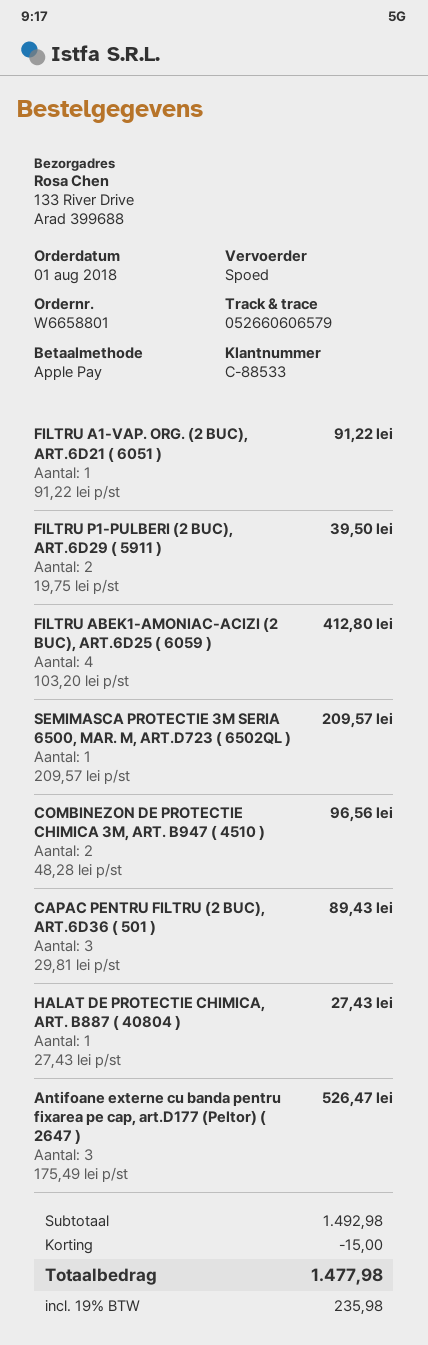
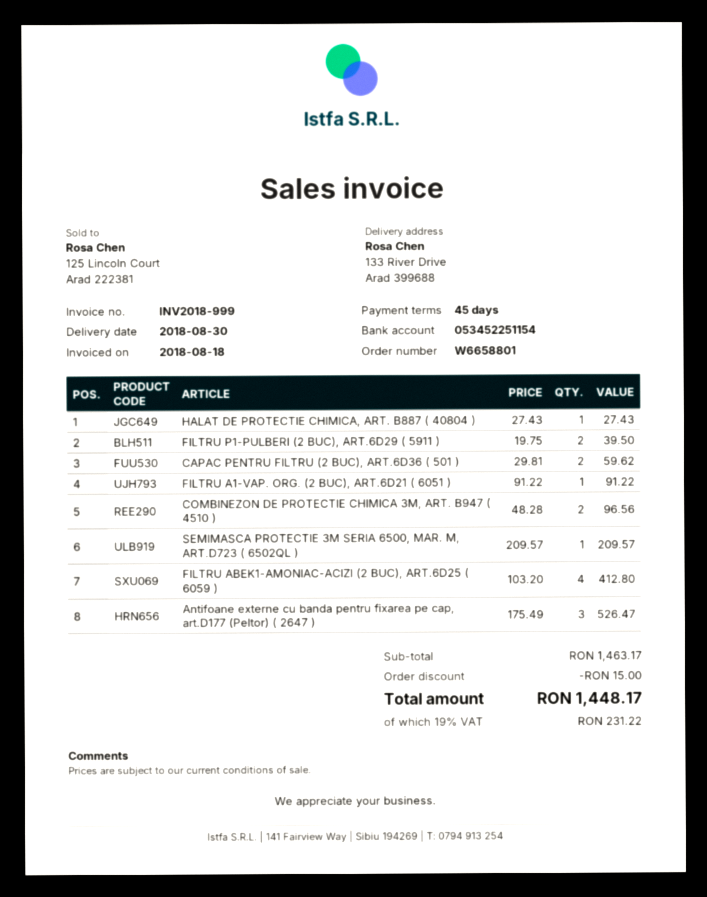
CAPAC PENTRU FILTRU (2 BUC), ART.6D36 ( 501 ): 3 x 29.81 = 89.43 -> 2 x 29.81 = 59.62
subtotal: 1492.98 -> 1463.17
tax: 19% = 235.98 -> 19% = 231.22
total: 1477.98 -> 1448.17

